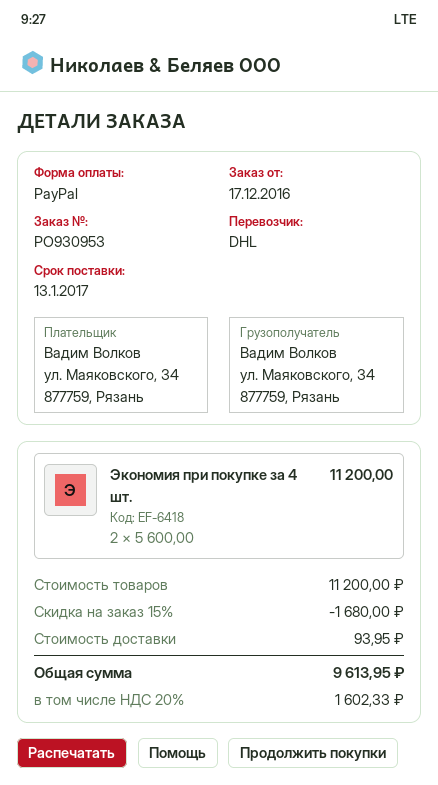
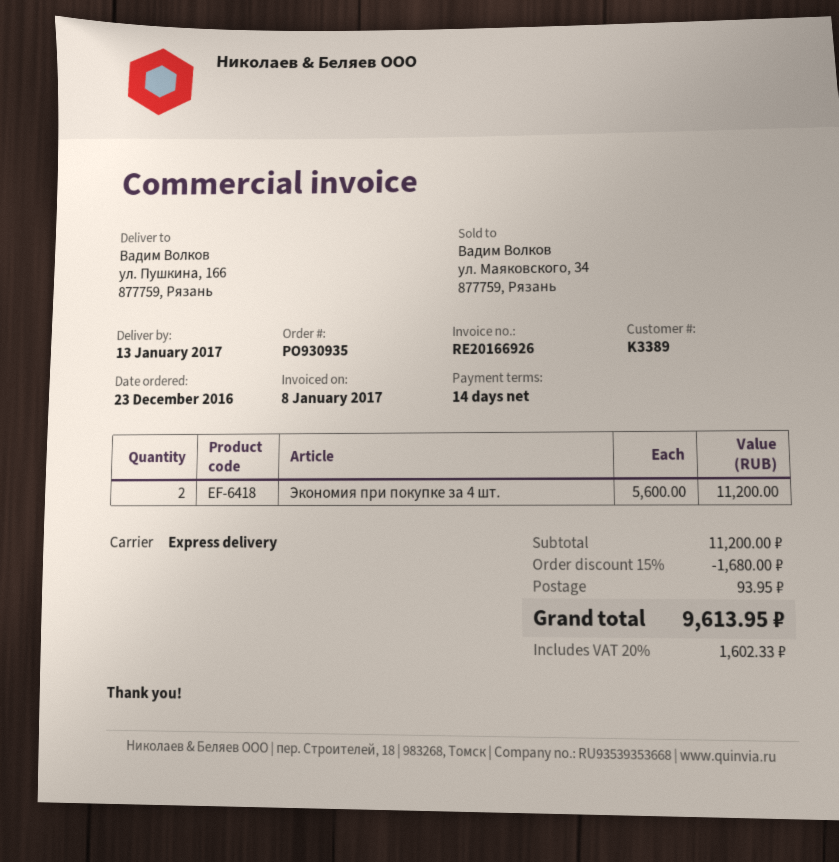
order number: PO930953 -> PO930935
order date: 2016-12-17 -> 2016-12-23
shipping method: DHL -> express
ship to: ул. Маяковского, 34, 877759, Рязань -> ул. Пушкина, 166, 877759, Рязань

